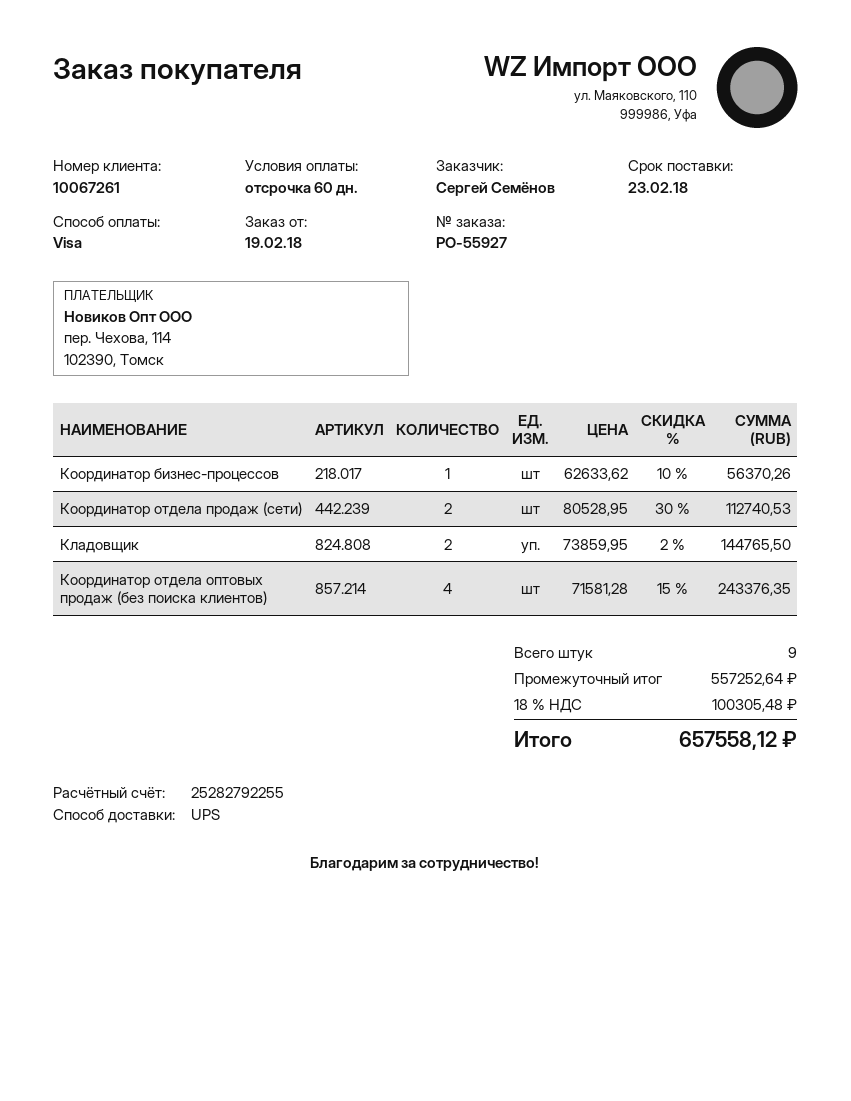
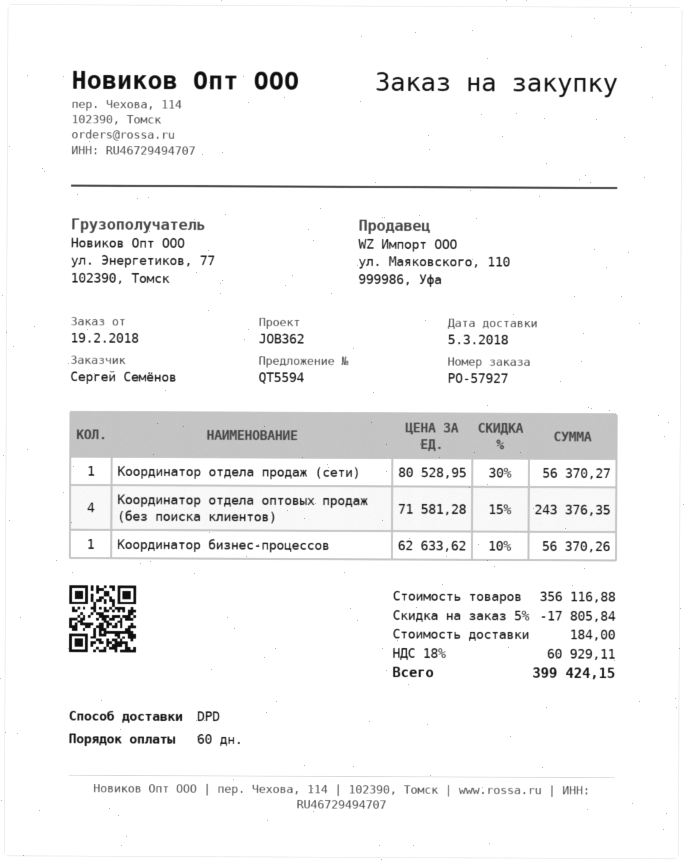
order number: PO-55927 -> PO-57927
delivery date: 2018-02-23 -> 2018-03-05
shipping method: UPS -> DPD
Координатор отдела продаж (сети): 2 x 80528.95 - 30% = 112740.53 -> 1 x 80528.95 - 30% = 56370.27
Кладовщик: 2 x 73859.95 - 2% = 144765.50 -> none
subtotal: 557252.64 -> 356116.88
discount: none -> 5% = 17805.84
shipping: none -> 184.00
tax: 18% = 100305.48 -> 18% = 60929.11
total: 657558.12 -> 399424.15

